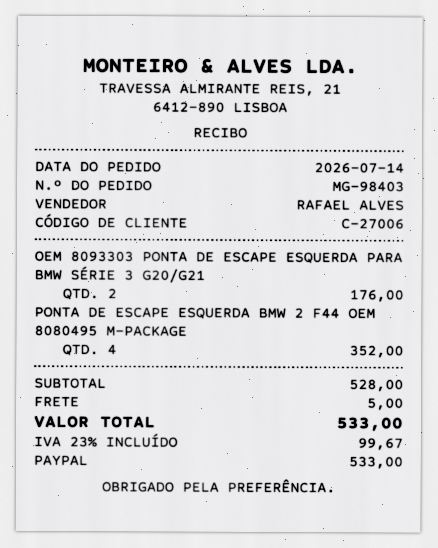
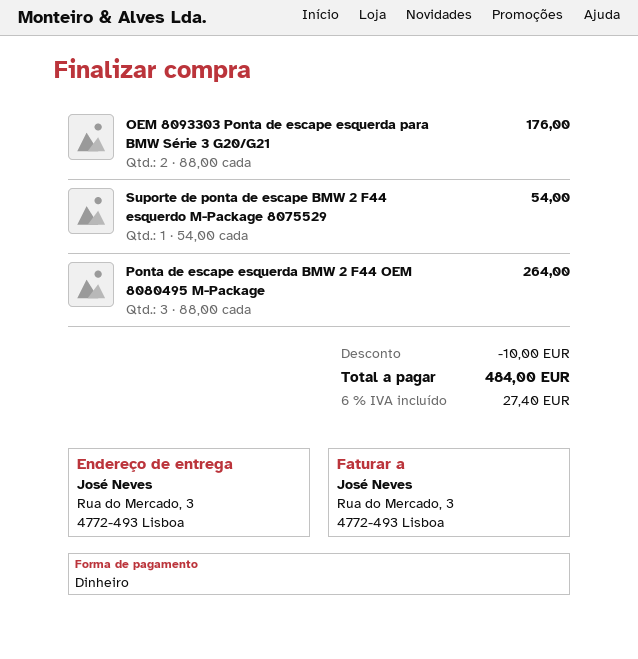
payment method: PayPal -> cash
PONTA DE ESCAPE ESQUERDA BMW 2 F44 OEM 8080495 M-PACKAGE: 4 for 352.00 -> 3 for 264.00
Suporte de ponta de escape BMW 2 F44 esquerdo M-Package 8075529: none -> 1 for 54.00
discount: none -> 10.00
shipping: 5.00 -> none
tax: 23% = 99.67 -> 6% = 27.40
total: 533.00 -> 484.00

